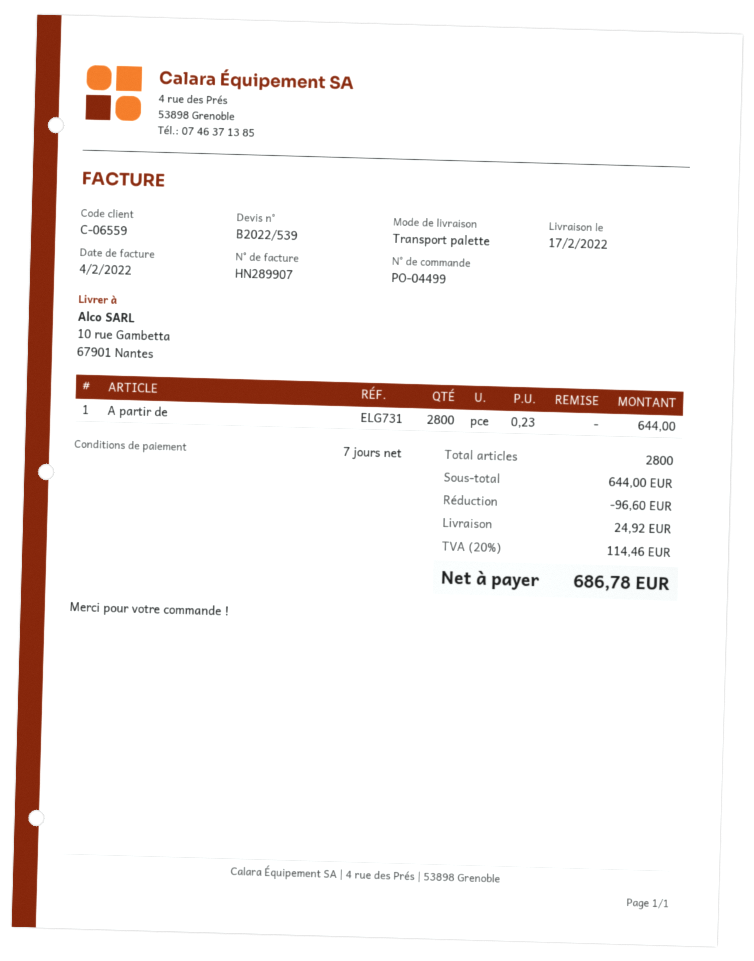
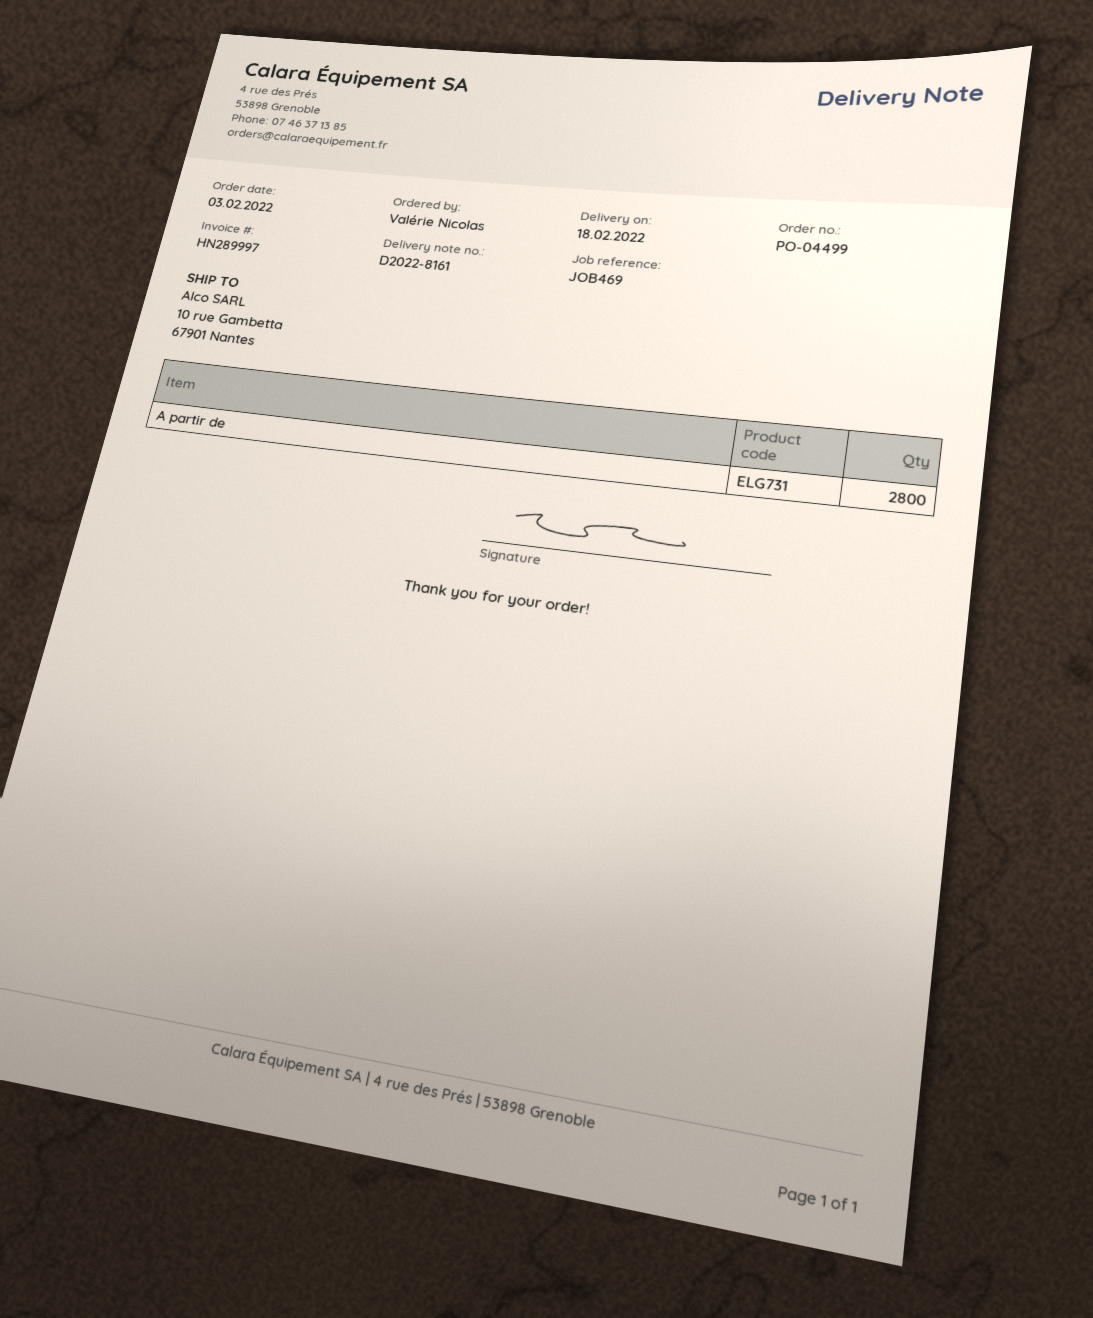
delivery date: 2022-02-17 -> 2022-02-18
invoice number: HN289907 -> HN289997

